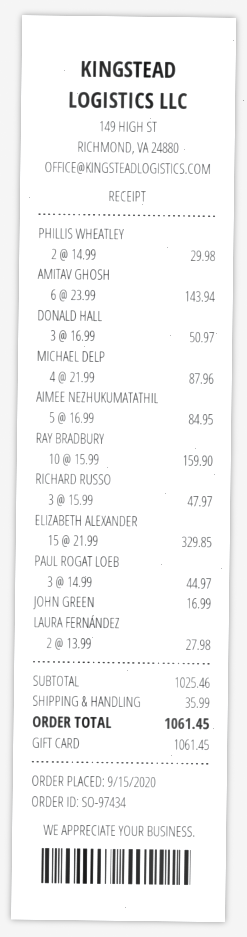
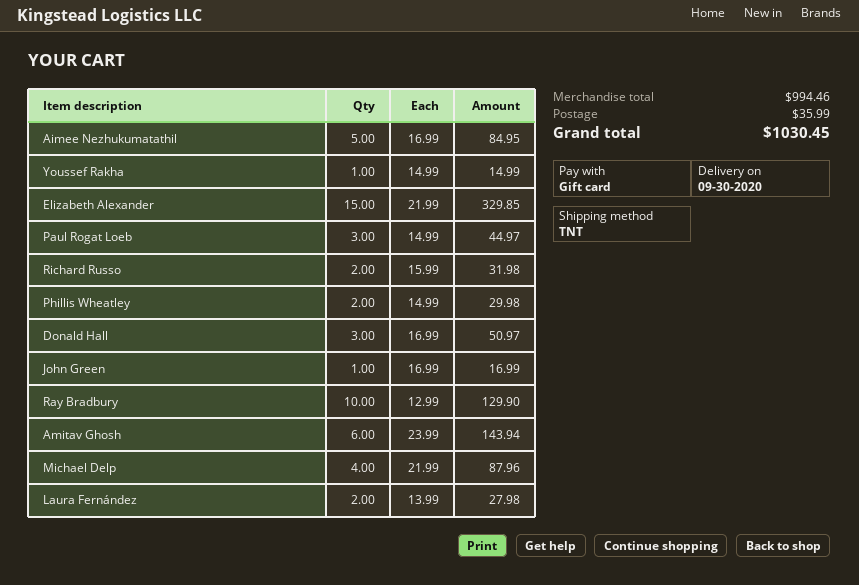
RAY BRADBURY: 10 x 15.99 = 159.90 -> 10 x 12.99 = 129.90
RICHARD RUSSO: 3 x 15.99 = 47.97 -> 2 x 15.99 = 31.98
Youssef Rakha: none -> 1 x 14.99 = 14.99
subtotal: 1025.46 -> 994.46
total: 1061.45 -> 1030.45

